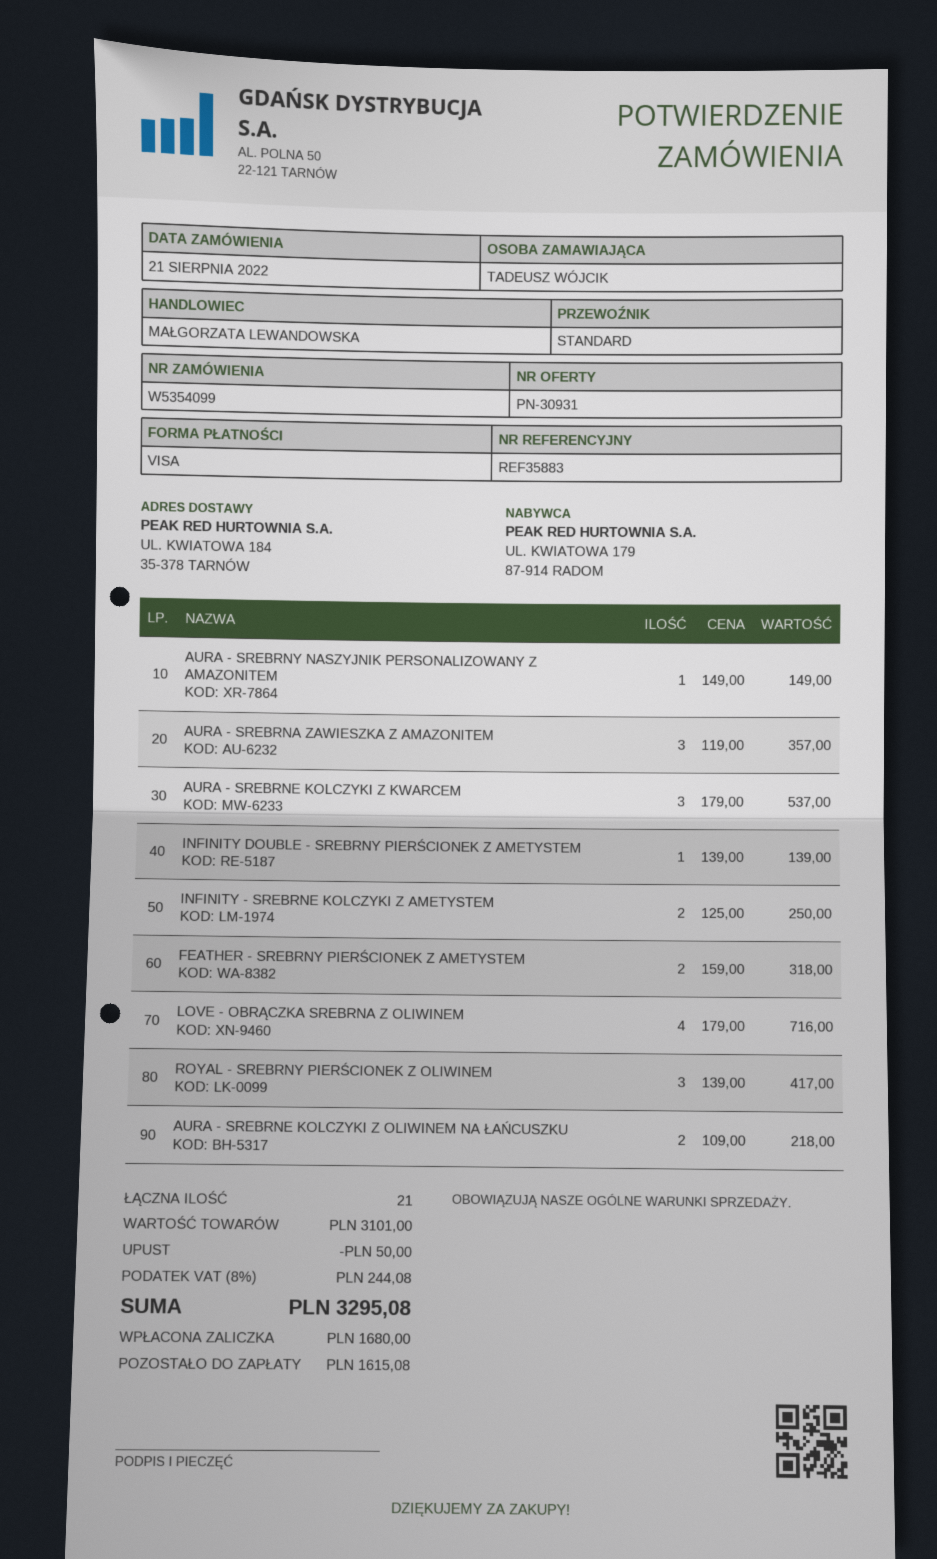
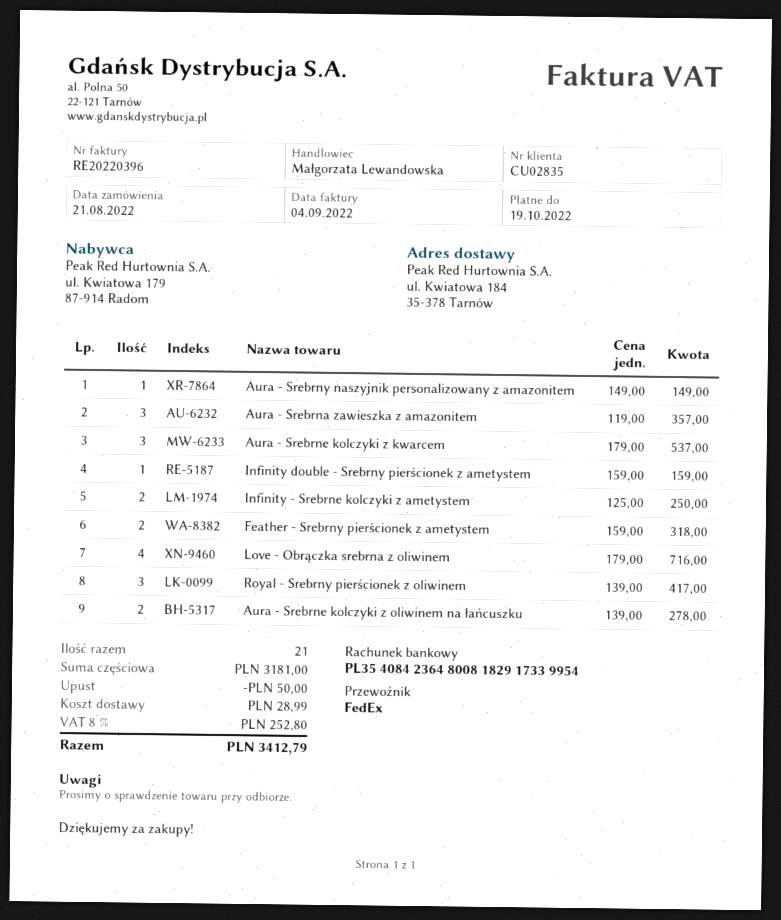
shipping method: standard -> FedEx
INFINITY DOUBLE - SREBRNY PIERŚCIONEK Z AMETYSTEM: 1 x 139.00 = 139.00 -> 1 x 159.00 = 159.00
AURA - SREBRNE KOLCZYKI Z OLIWINEM NA ŁAŃCUSZKU: 2 x 109.00 = 218.00 -> 2 x 139.00 = 278.00
subtotal: 3101.00 -> 3181.00
shipping: none -> 28.99
tax: 8% = 244.08 -> 8% = 252.80
total: 3295.08 -> 3412.79

